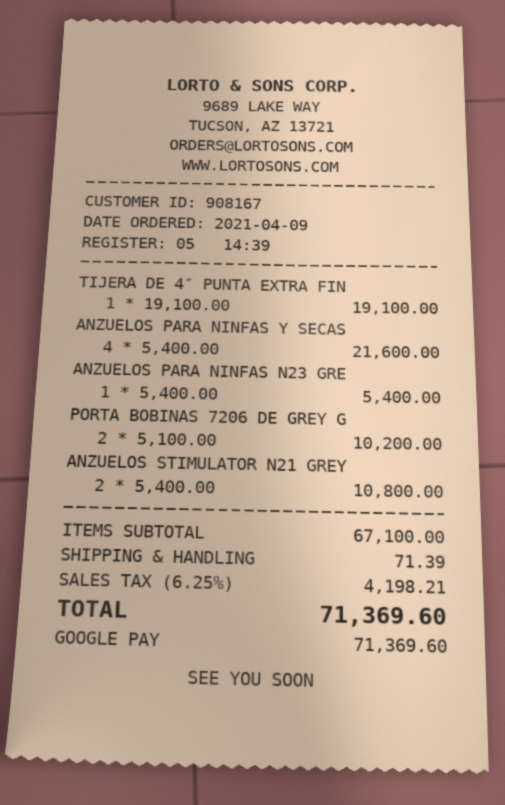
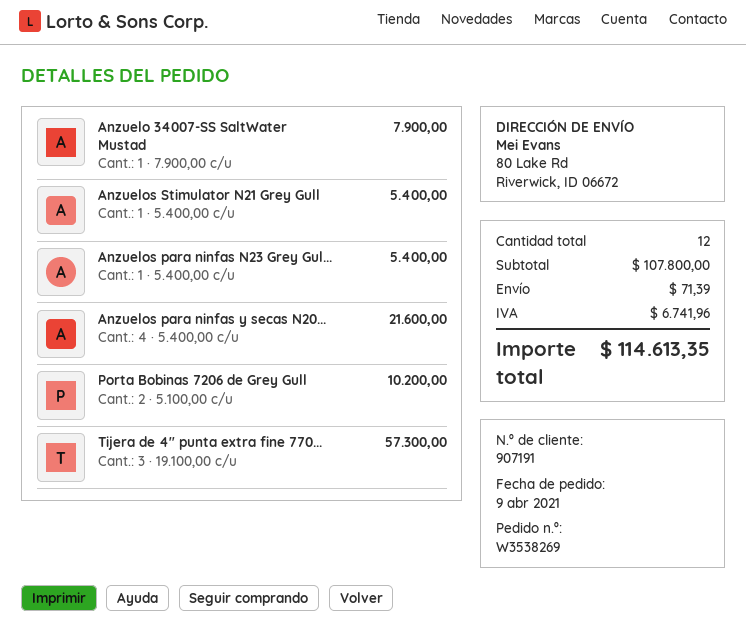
customer number: 908167 -> 907191
TIJERA DE 4″ PUNTA EXTRA FIN: 1 x 19100.00 = 19100.00 -> 3 x 19100.00 = 57300.00
ANZUELOS STIMULATOR N21 GREY: 2 x 5400.00 = 10800.00 -> 1 x 5400.00 = 5400.00
Anzuelo 34007-SS SaltWater Mustad: none -> 1 x 7900.00 = 7900.00
subtotal: 67100.00 -> 107800.00
tax: 4198.21 -> 6741.96
total: 71369.60 -> 114613.35

